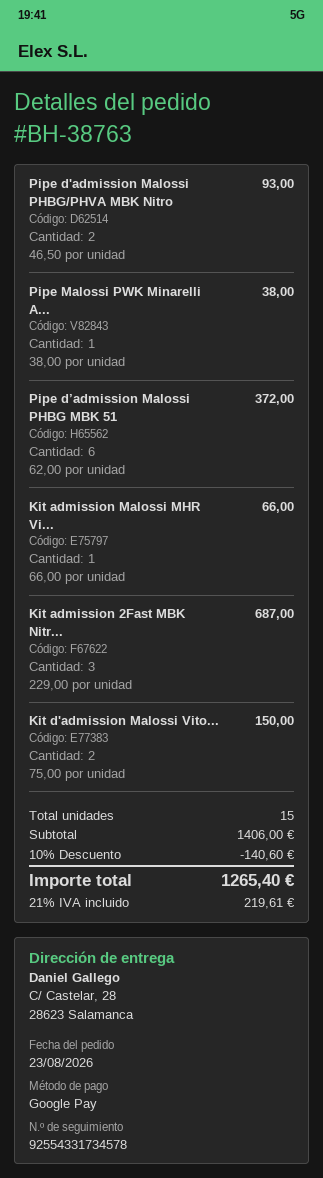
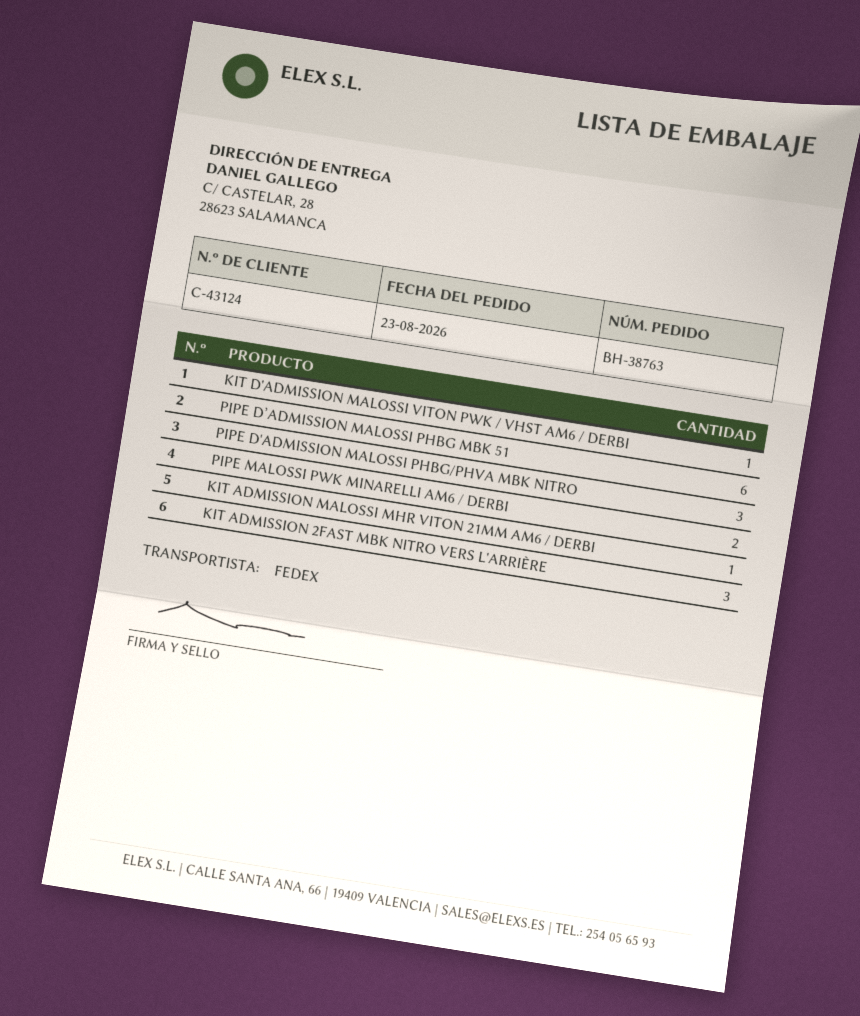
Pipe d'admission Malossi PHBG/PHVA MBK Nitro: 2 -> 3
Pipe Malossi PWK Minarelli A...: 1 -> 2
Kit d'admission Malossi Vito...: 2 -> 1

